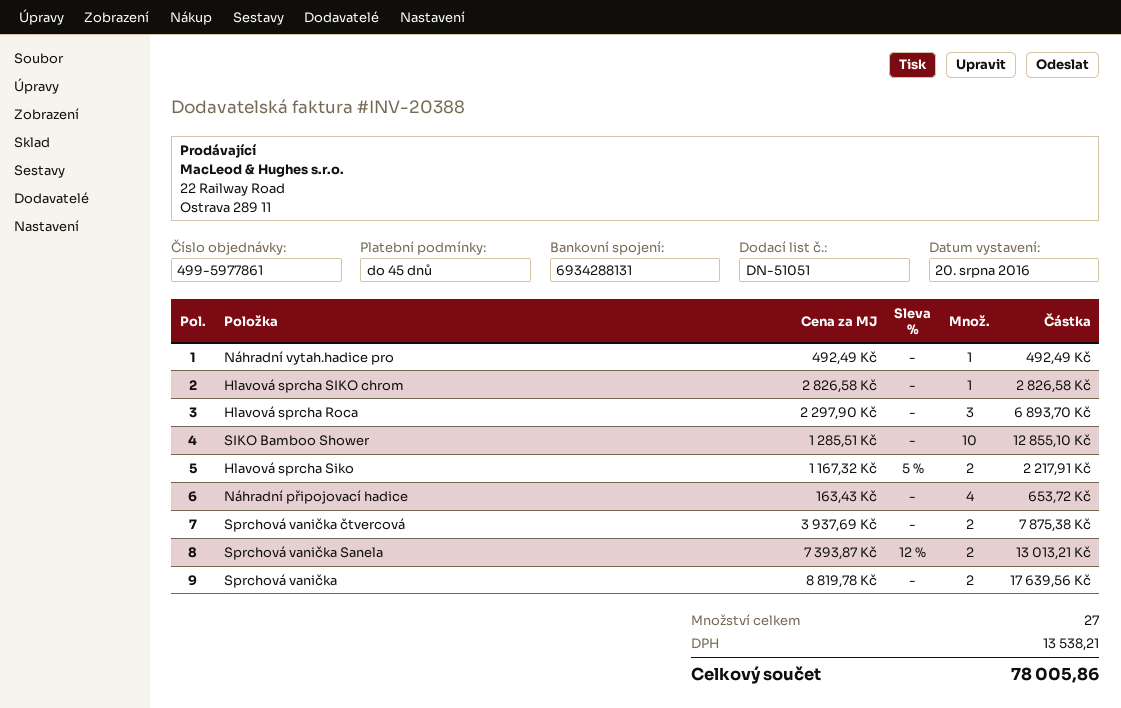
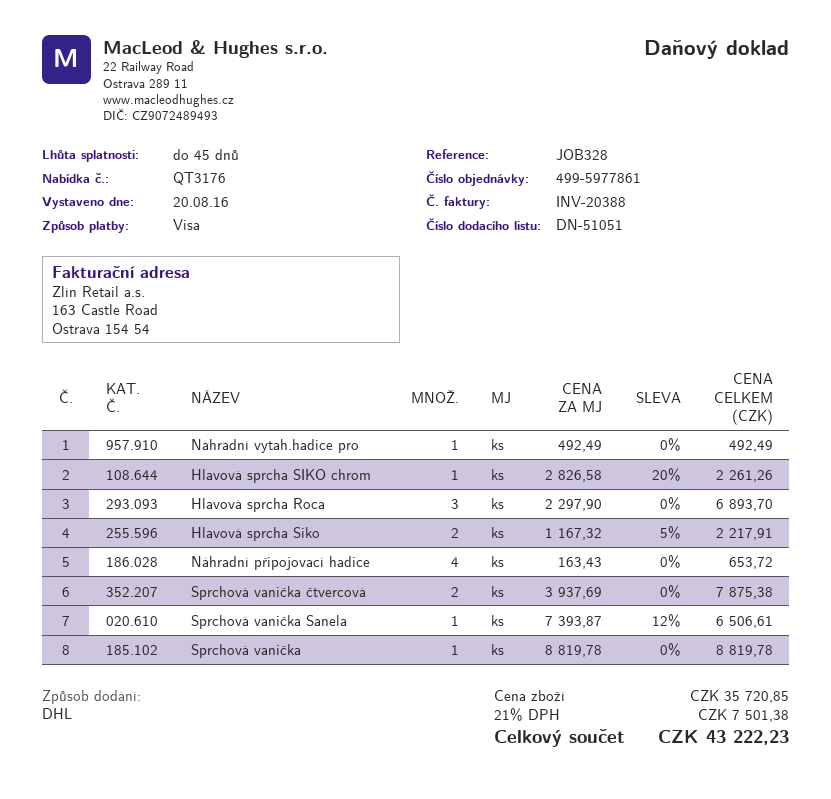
Hlavová sprcha SIKO chrom: 1 x 2826.58 = 2826.58 -> 1 x 2826.58 - 20% = 2261.26
SIKO Bamboo Shower: 10 x 1285.51 = 12855.10 -> none
Sprchová vanička Sanela: 2 x 7393.87 - 12% = 13013.21 -> 1 x 7393.87 - 12% = 6506.61
Sprchová vanička: 2 x 8819.78 = 17639.56 -> 1 x 8819.78 = 8819.78
tax: 13538.21 -> 7501.38
total: 78005.86 -> 43222.23

